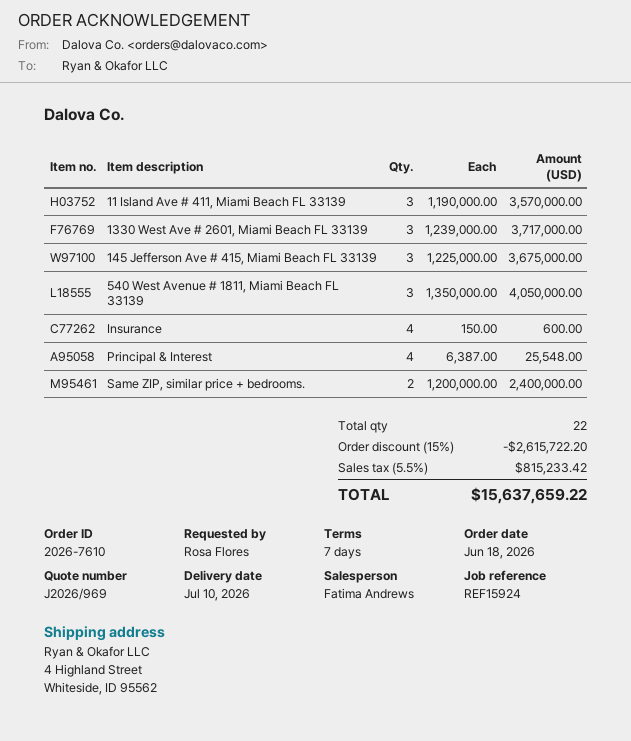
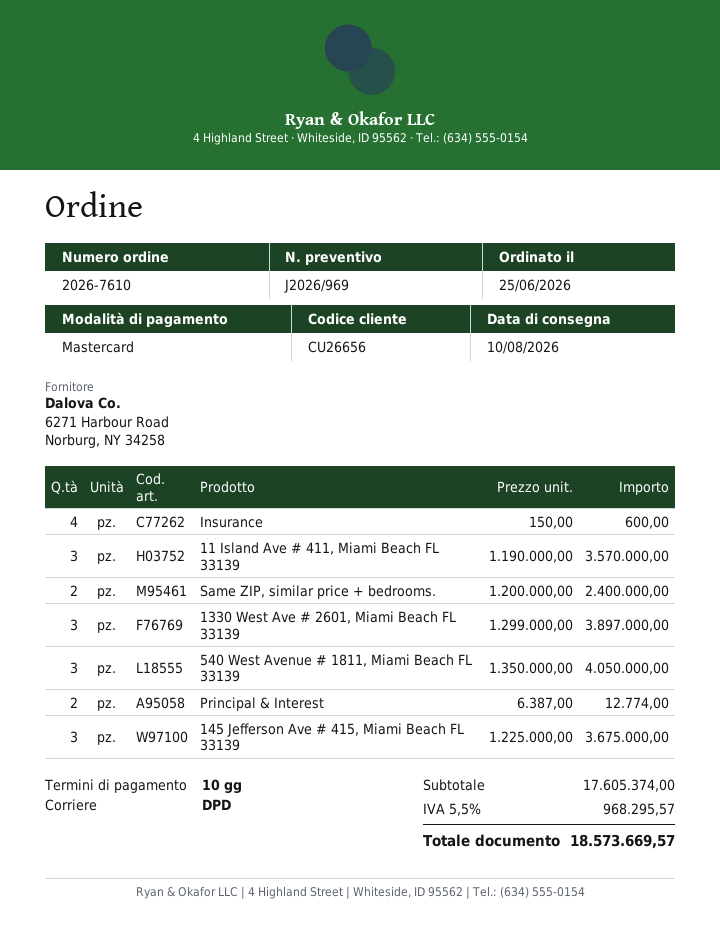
order date: 2026-06-18 -> 2026-06-25
delivery date: 2026-07-10 -> 2026-08-10
payment terms: 7 days -> 10 days
1330 West Ave # 2601, Miami Beach FL 33139: 3 x 1239000.00 = 3717000.00 -> 3 x 1299000.00 = 3897000.00
Principal & Interest: 4 x 6387.00 = 25548.00 -> 2 x 6387.00 = 12774.00
discount: 15% = 2615722.20 -> none
tax: 5.5% = 815233.42 -> 5.5% = 968295.57
total: 15637659.22 -> 18573669.57

